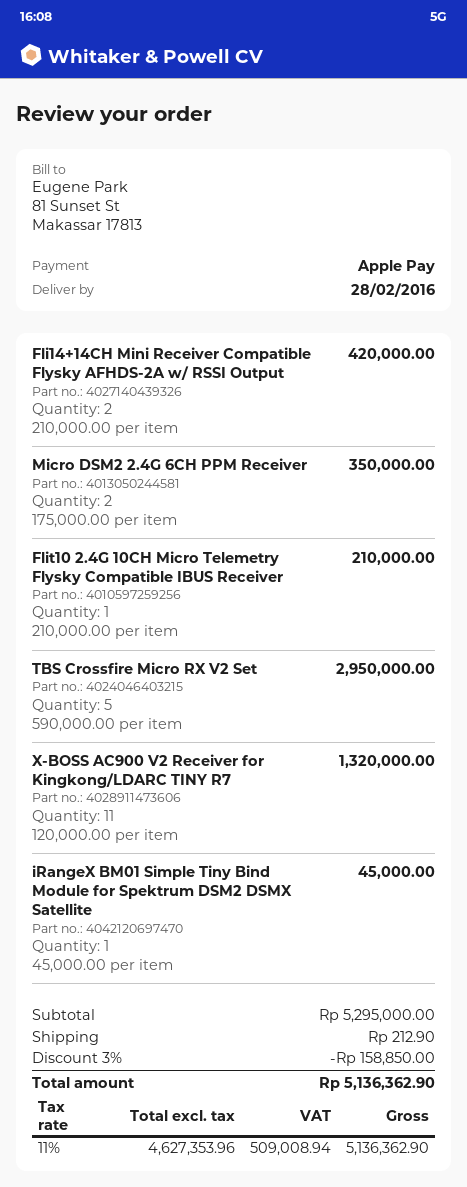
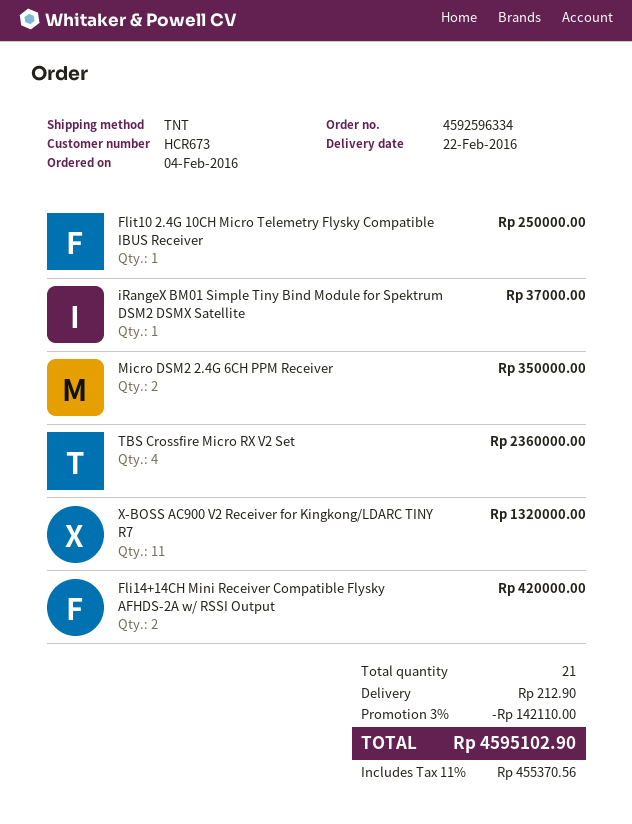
delivery date: 2016-02-28 -> 2016-02-22
Flit10 2.4G 10CH Micro Telemetry Flysky Compatible IBUS Receiver: 1 for 210000.00 -> 1 for 250000.00
TBS Crossfire Micro RX V2 Set: 5 for 2950000.00 -> 4 for 2360000.00
iRangeX BM01 Simple Tiny Bind Module for Spektrum DSM2 DSMX Satellite: 1 for 45000.00 -> 1 for 37000.00
discount: 3% = 158850.00 -> 3% = 142110.00
tax: 11% = 509008.94 -> 11% = 455370.56
total: 5136362.90 -> 4595102.90

